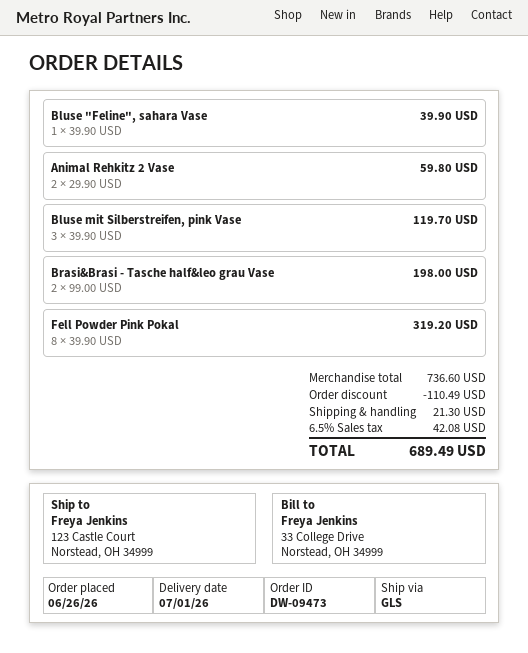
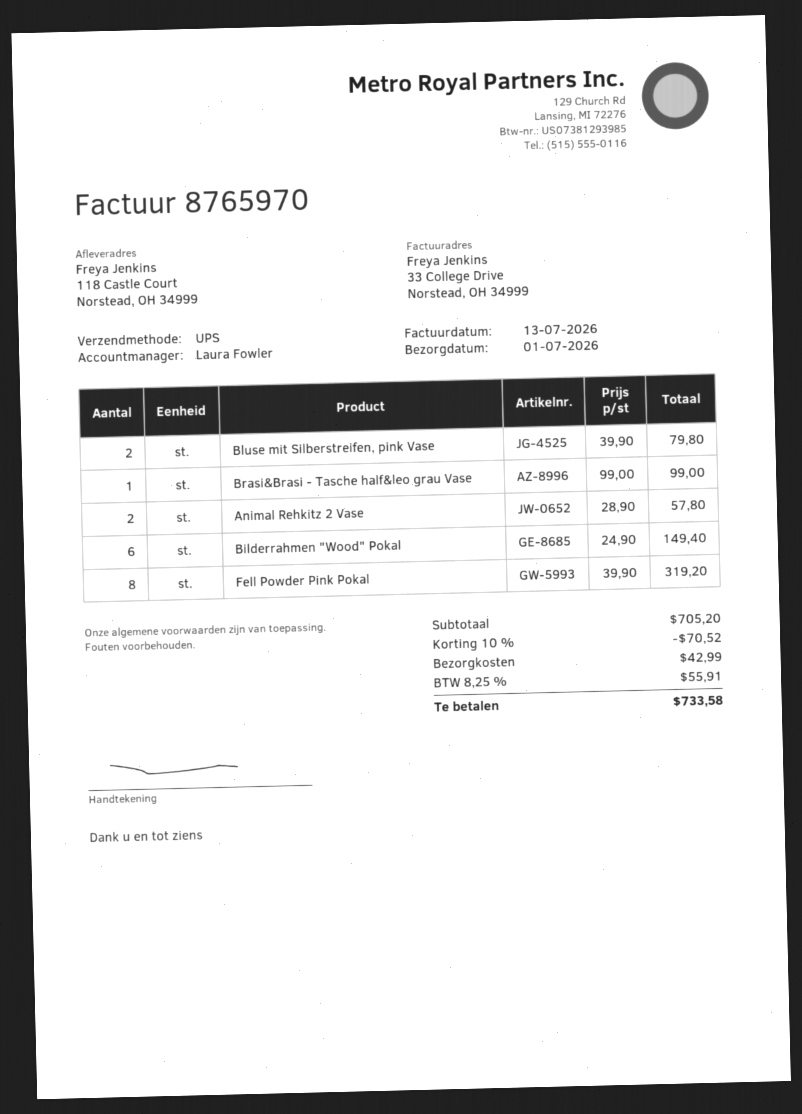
shipping method: GLS -> UPS
ship to: 123 Castle Court, Norstead, OH 34999 -> 118 Castle Court, Norstead, OH 34999
Bluse "Feline", sahara Vase: 1 x 39.90 = 39.90 -> none
Animal Rehkitz 2 Vase: 2 x 29.90 = 59.80 -> 2 x 28.90 = 57.80
Bluse mit Silberstreifen, pink Vase: 3 x 39.90 = 119.70 -> 2 x 39.90 = 79.80
Brasi&Brasi - Tasche half&leo grau Vase: 2 x 99.00 = 198.00 -> 1 x 99.00 = 99.00
Bilderrahmen "Wood" Pokal: none -> 6 x 24.90 = 149.40
subtotal: 736.60 -> 705.20
discount: 110.49 -> 70.52
shipping: 21.30 -> 42.99
tax: 6.5% = 42.08 -> 8.25% = 55.91
total: 689.49 -> 733.58

